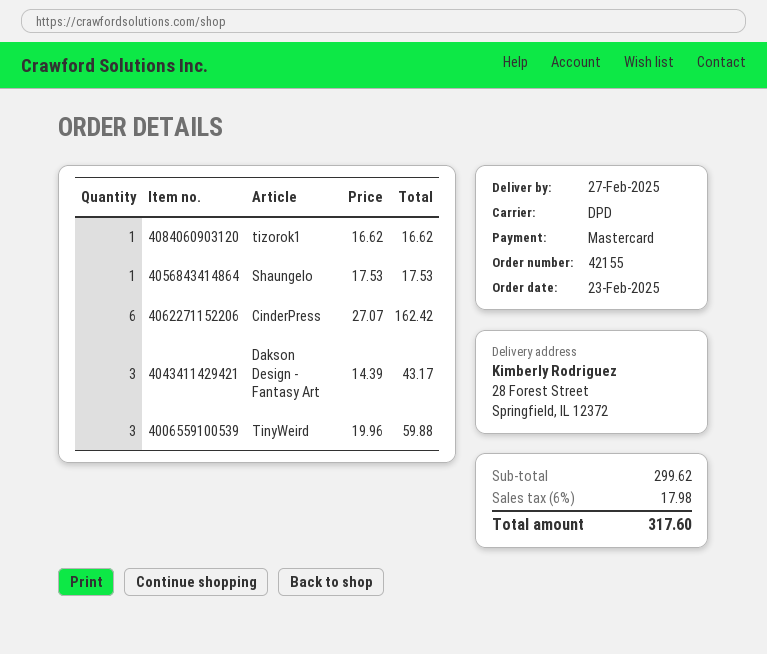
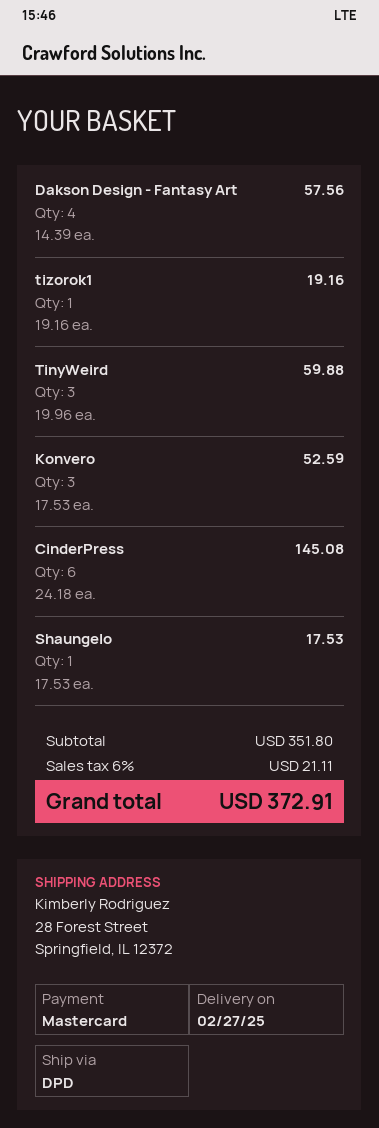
tizorok1: 1 x 16.62 = 16.62 -> 1 x 19.16 = 19.16
CinderPress: 6 x 27.07 = 162.42 -> 6 x 24.18 = 145.08
Dakson Design - Fantasy Art: 3 x 14.39 = 43.17 -> 4 x 14.39 = 57.56
Konvero: none -> 3 x 17.53 = 52.59
subtotal: 299.62 -> 351.80
tax: 6% = 17.98 -> 6% = 21.11
total: 317.60 -> 372.91

